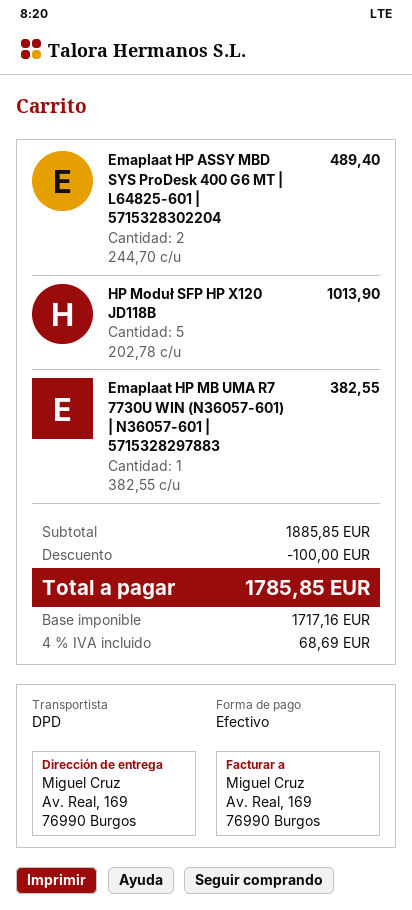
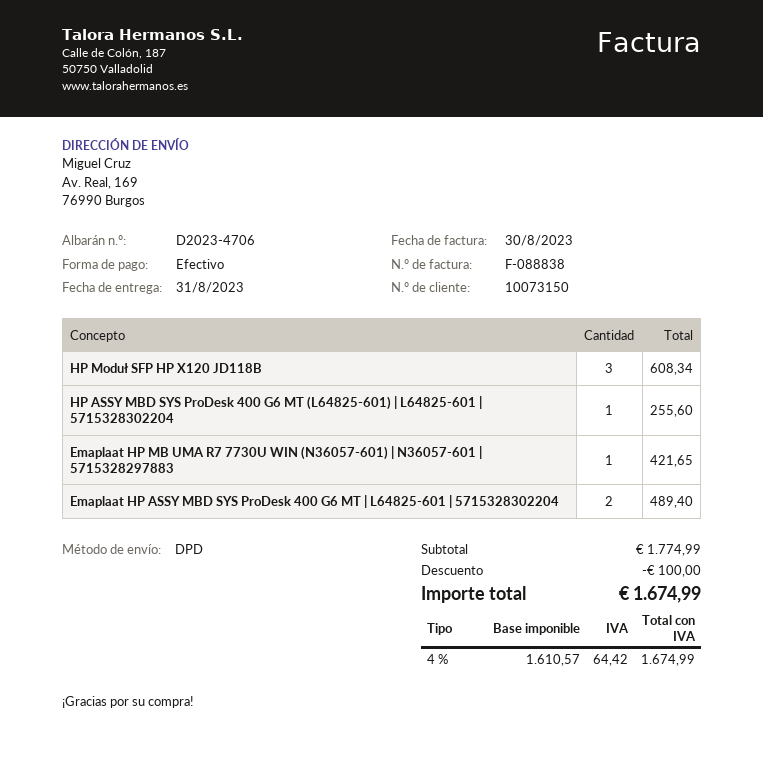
HP Moduł SFP HP X120 JD118B: 5 for 1013.90 -> 3 for 608.34
Emaplaat HP MB UMA R7 7730U WIN (N36057-601) | N36057-601 | 5715328297883: 1 for 382.55 -> 1 for 421.65
HP ASSY MBD SYS ProDesk 400 G6 MT (L64825-601) | L64825-601 | 5715328302204: none -> 1 for 255.60
subtotal: 1885.85 -> 1774.99
net: 1717.16 -> 1610.57
tax: 4% = 68.69 -> 4% = 64.42
total: 1785.85 -> 1674.99

